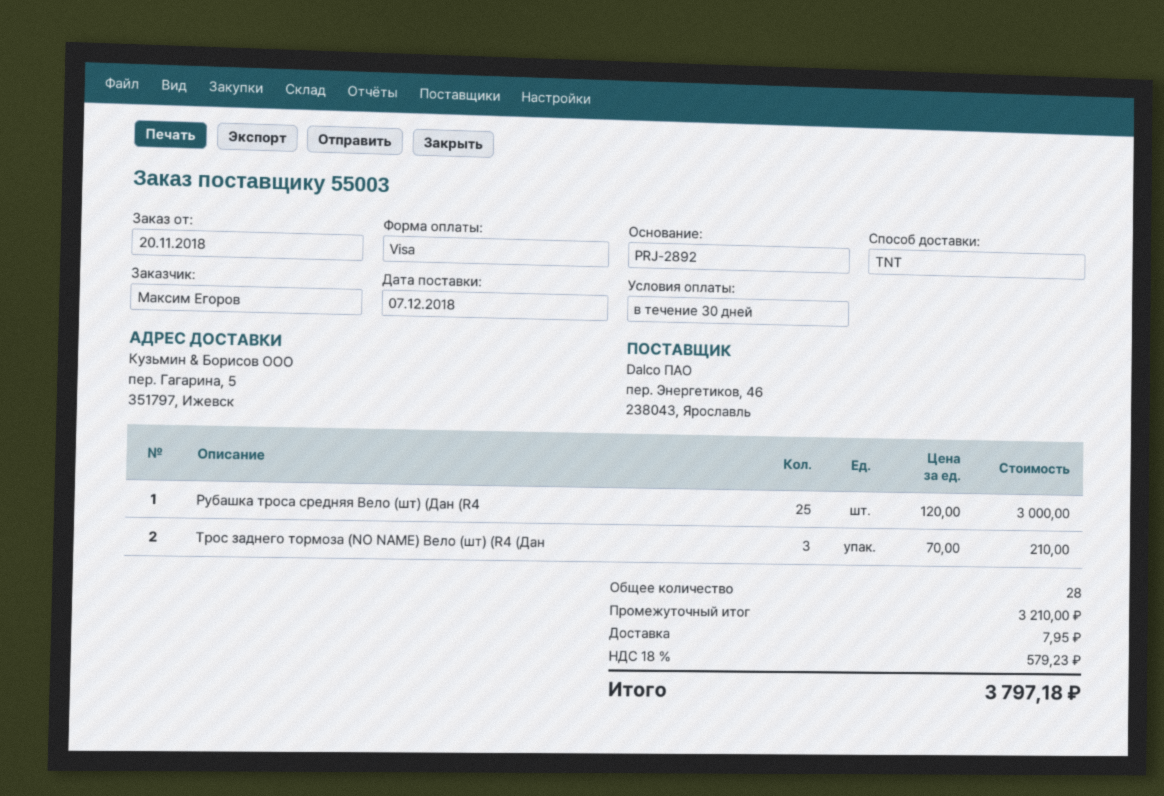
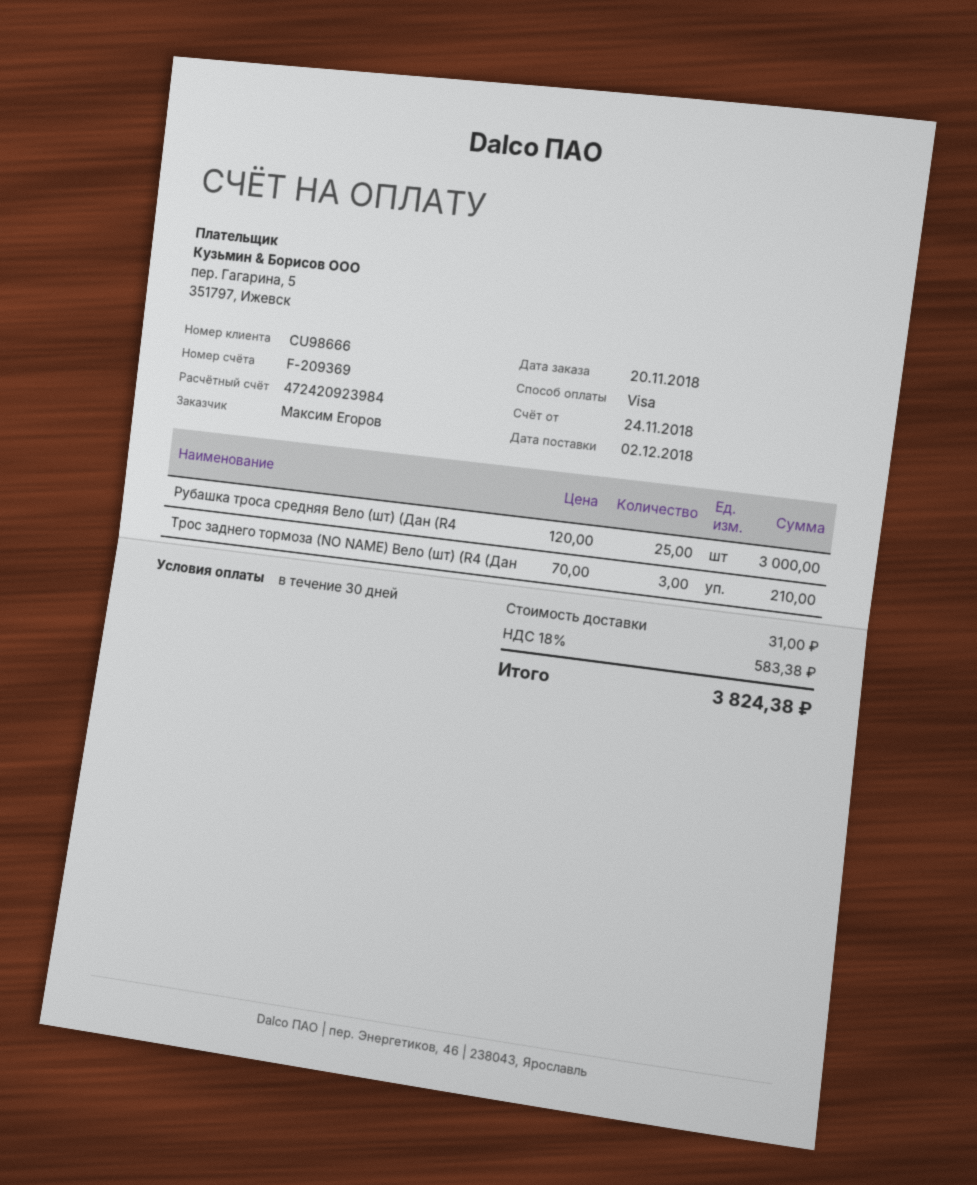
delivery date: 2018-12-07 -> 2018-12-02
shipping: 7.95 -> 31.00
tax: 18% = 579.23 -> 18% = 583.38
total: 3797.18 -> 3824.38

